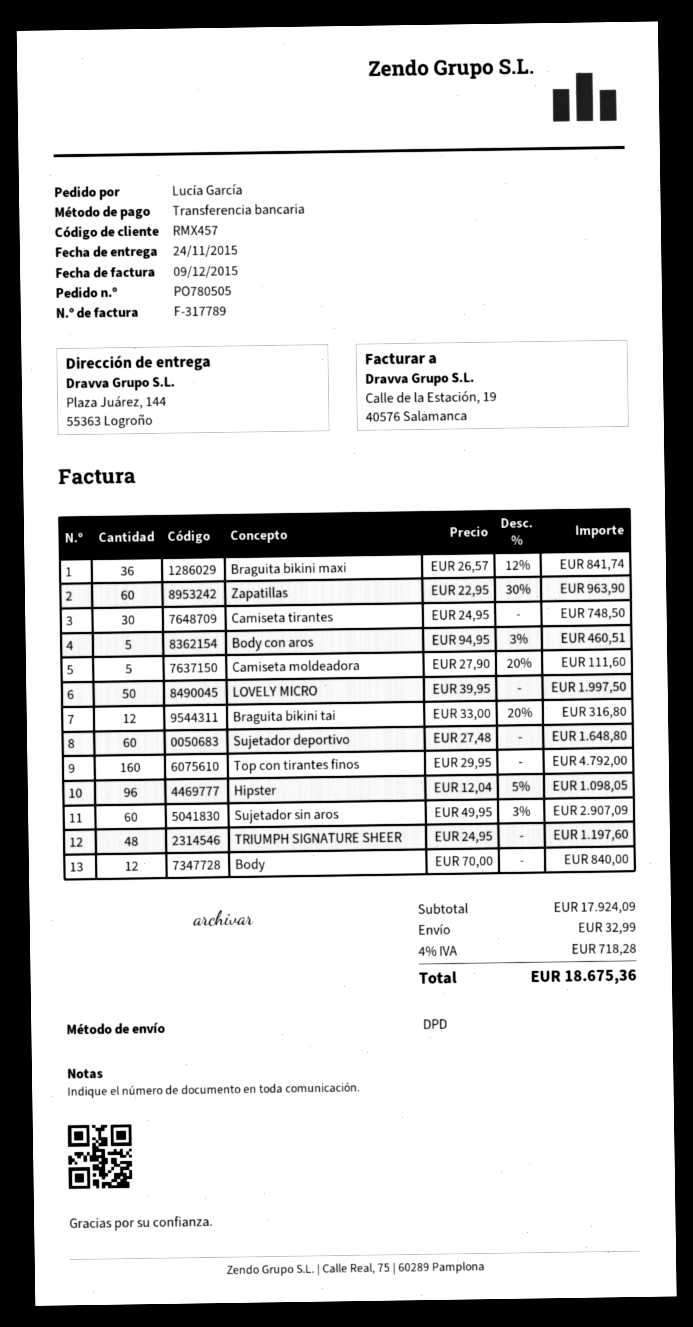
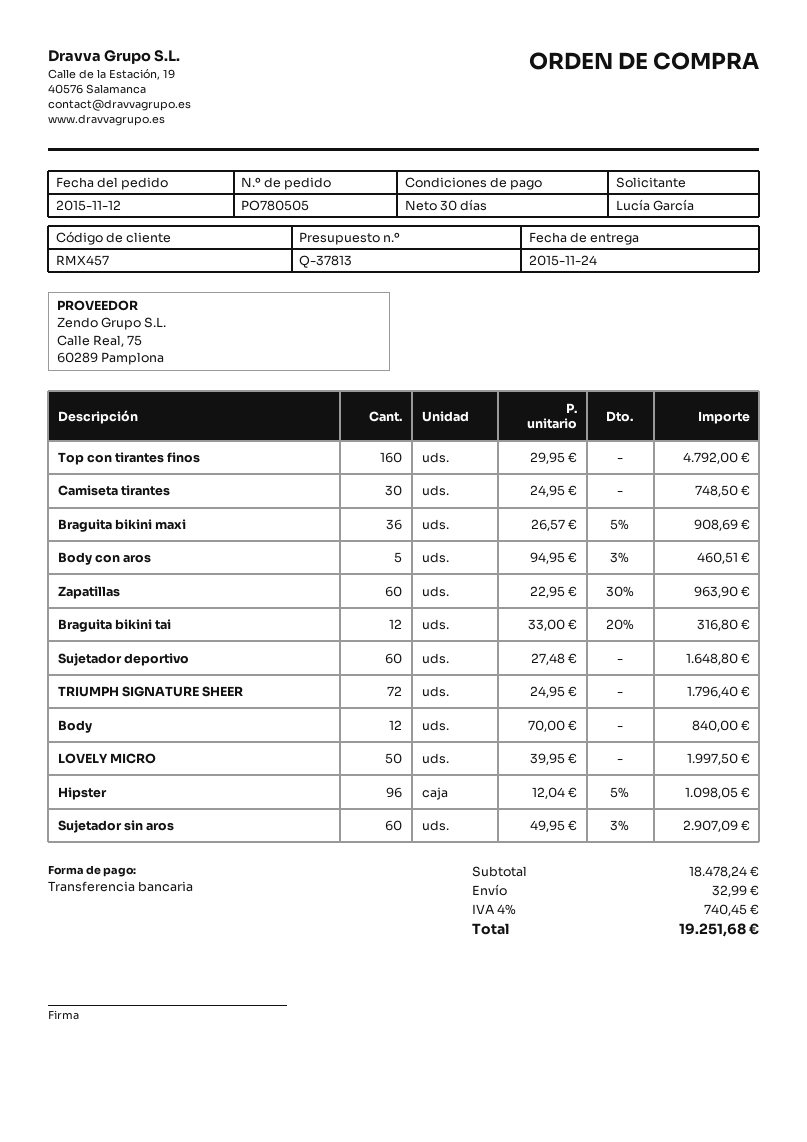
Braguita bikini maxi: 36 x 26.57 - 12% = 841.74 -> 36 x 26.57 - 5% = 908.69
Camiseta moldeadora: 5 x 27.90 - 20% = 111.60 -> none
TRIUMPH SIGNATURE SHEER: 48 x 24.95 = 1197.60 -> 72 x 24.95 = 1796.40
subtotal: 17924.09 -> 18478.24
tax: 4% = 718.28 -> 4% = 740.45
total: 18675.36 -> 19251.68

